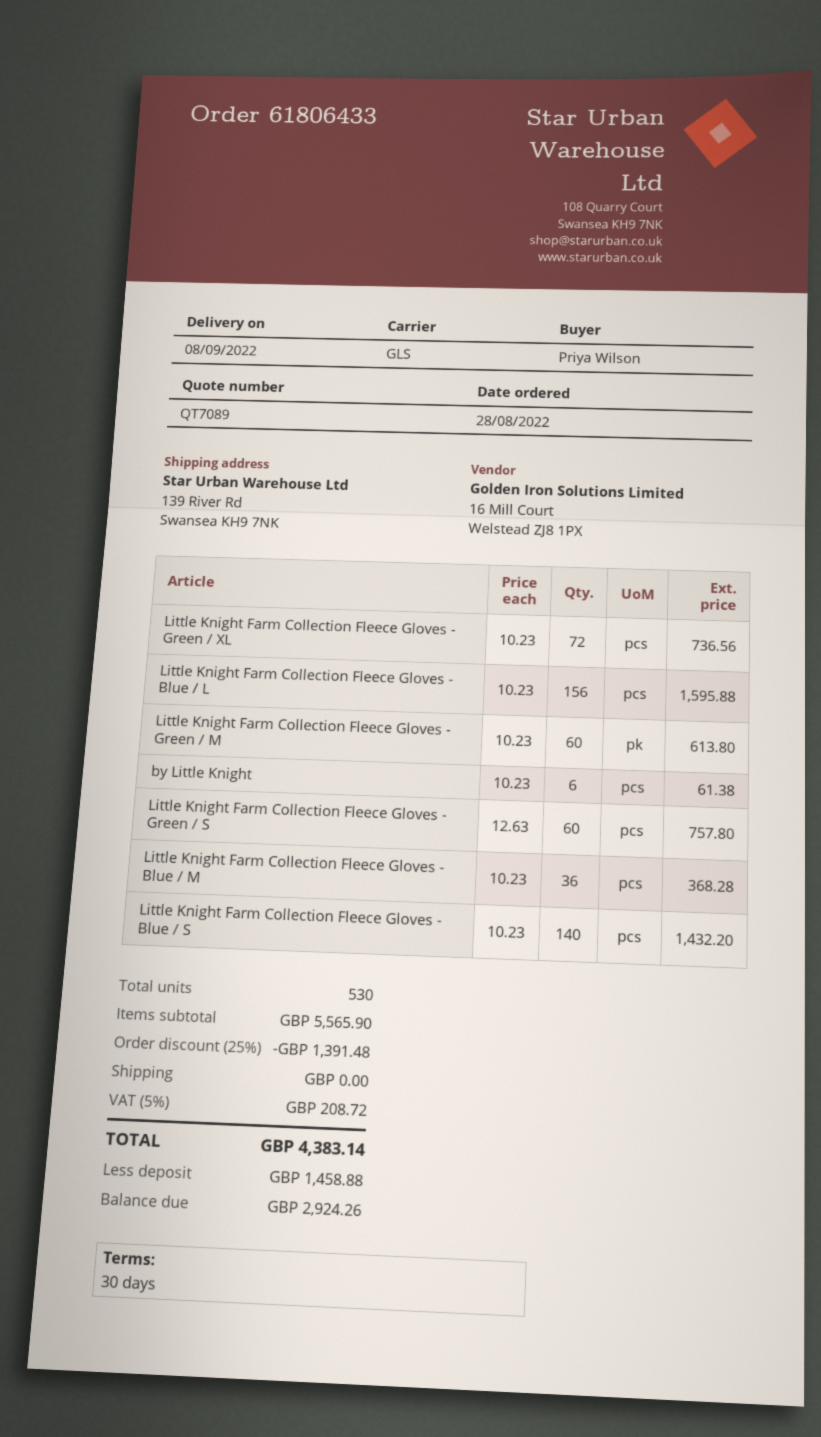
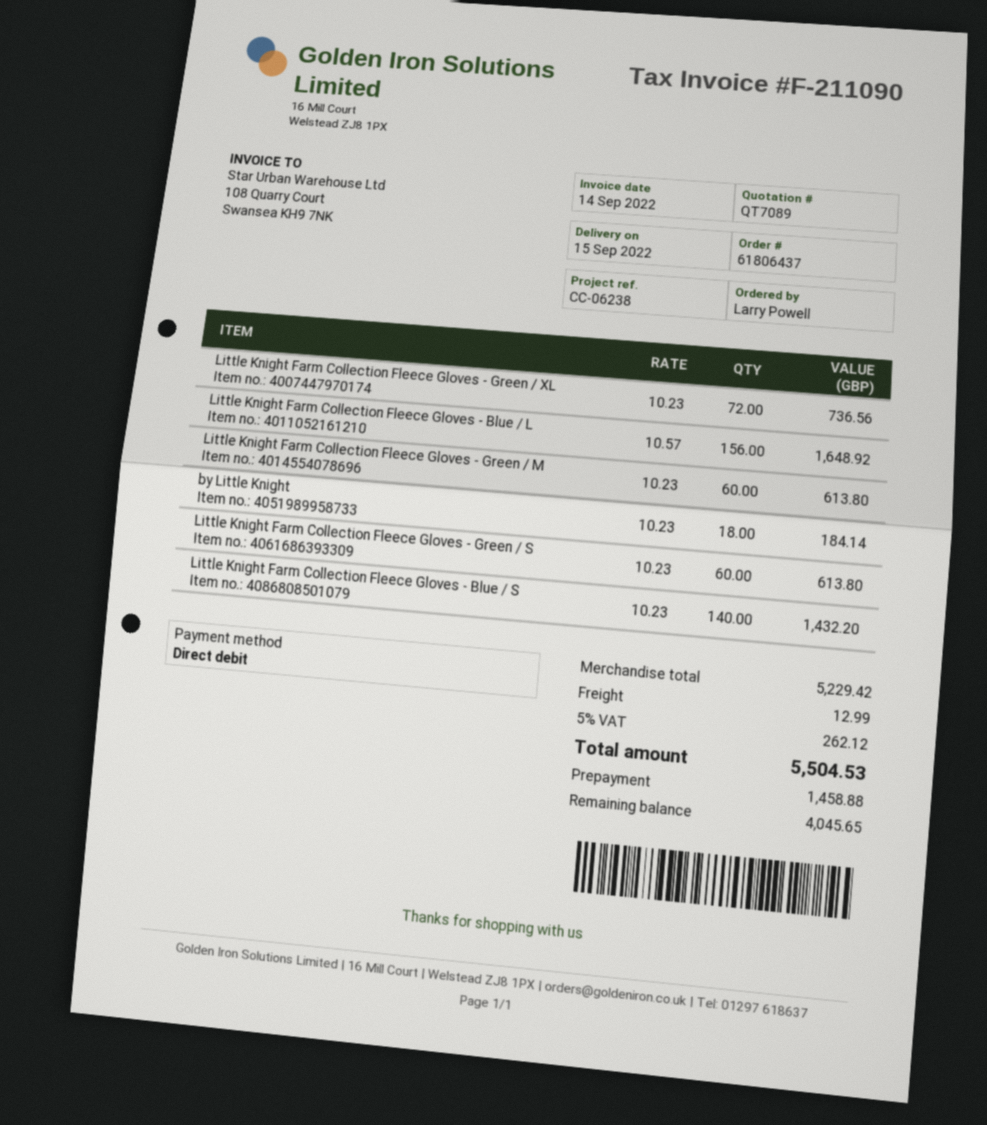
order number: 61806433 -> 61806437
delivery date: 2022-09-08 -> 2022-09-15
ordered by: Priya Wilson -> Larry Powell
Little Knight Farm Collection Fleece Gloves - Blue / L: 156 x 10.23 = 1595.88 -> 156 x 10.57 = 1648.92
by Little Knight: 6 x 10.23 = 61.38 -> 18 x 10.23 = 184.14
Little Knight Farm Collection Fleece Gloves - Green / S: 60 x 12.63 = 757.80 -> 60 x 10.23 = 613.80
Little Knight Farm Collection Fleece Gloves - Blue / M: 36 x 10.23 = 368.28 -> none
subtotal: 5565.90 -> 5229.42
discount: 25% = 1391.48 -> none
shipping: 0.00 -> 12.99
tax: 5% = 208.72 -> 5% = 262.12
total: 4383.14 -> 5504.53
balance: 2924.26 -> 4045.65

